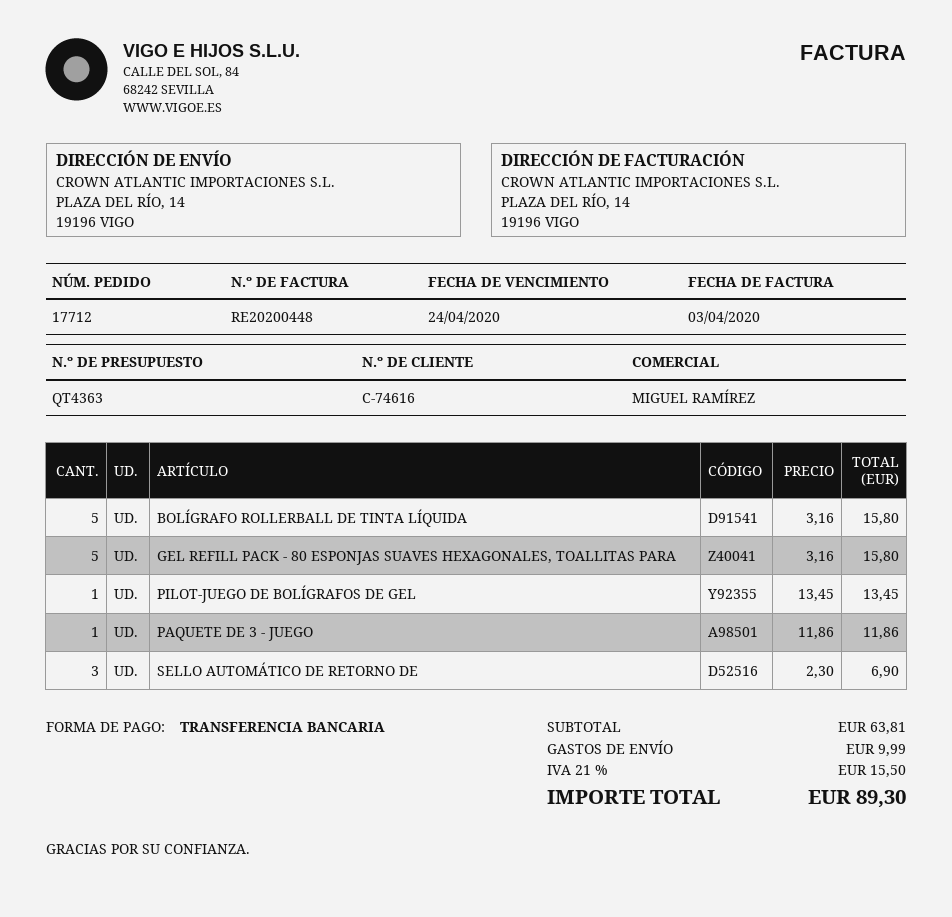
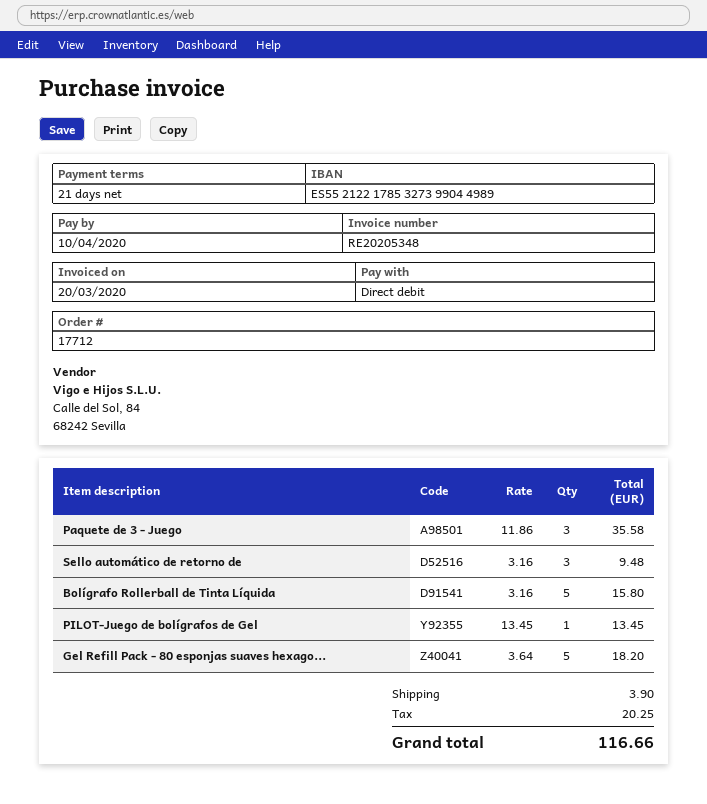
invoice number: RE20200448 -> RE20205348
invoice date: 2020-04-03 -> 2020-03-20
due date: 2020-04-24 -> 2020-04-10
payment method: bank transfer -> direct debit
GEL REFILL PACK - 80 ESPONJAS SUAVES HEXAGONALES, TOALLITAS PARA: 5 x 3.16 = 15.80 -> 5 x 3.64 = 18.20
PAQUETE DE 3 - JUEGO: 1 x 11.86 = 11.86 -> 3 x 11.86 = 35.58
SELLO AUTOMÁTICO DE RETORNO DE: 3 x 2.30 = 6.90 -> 3 x 3.16 = 9.48
shipping: 9.99 -> 3.90
tax: 15.50 -> 20.25
total: 89.30 -> 116.66

